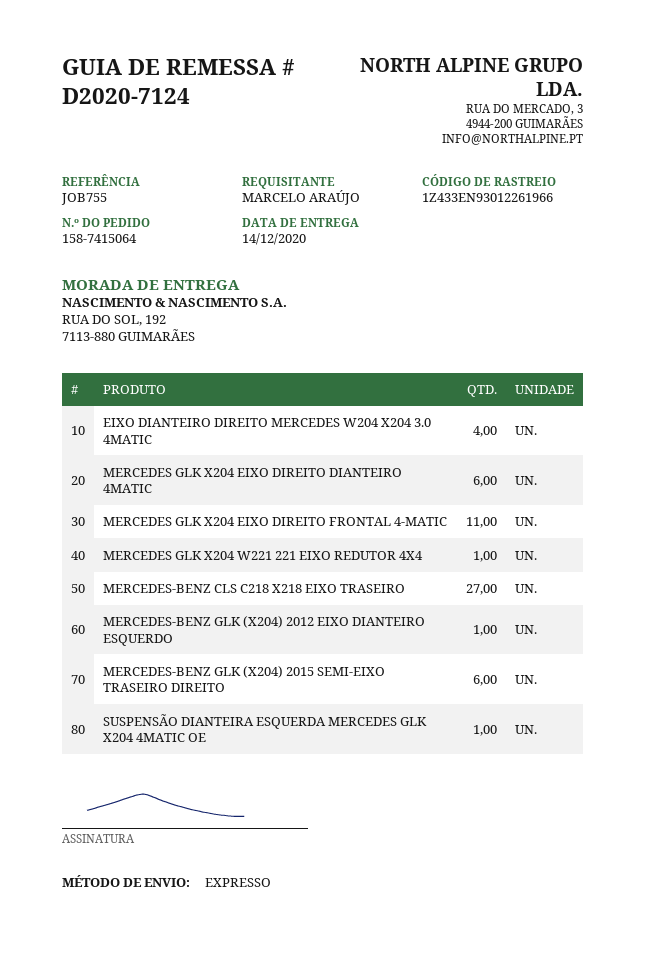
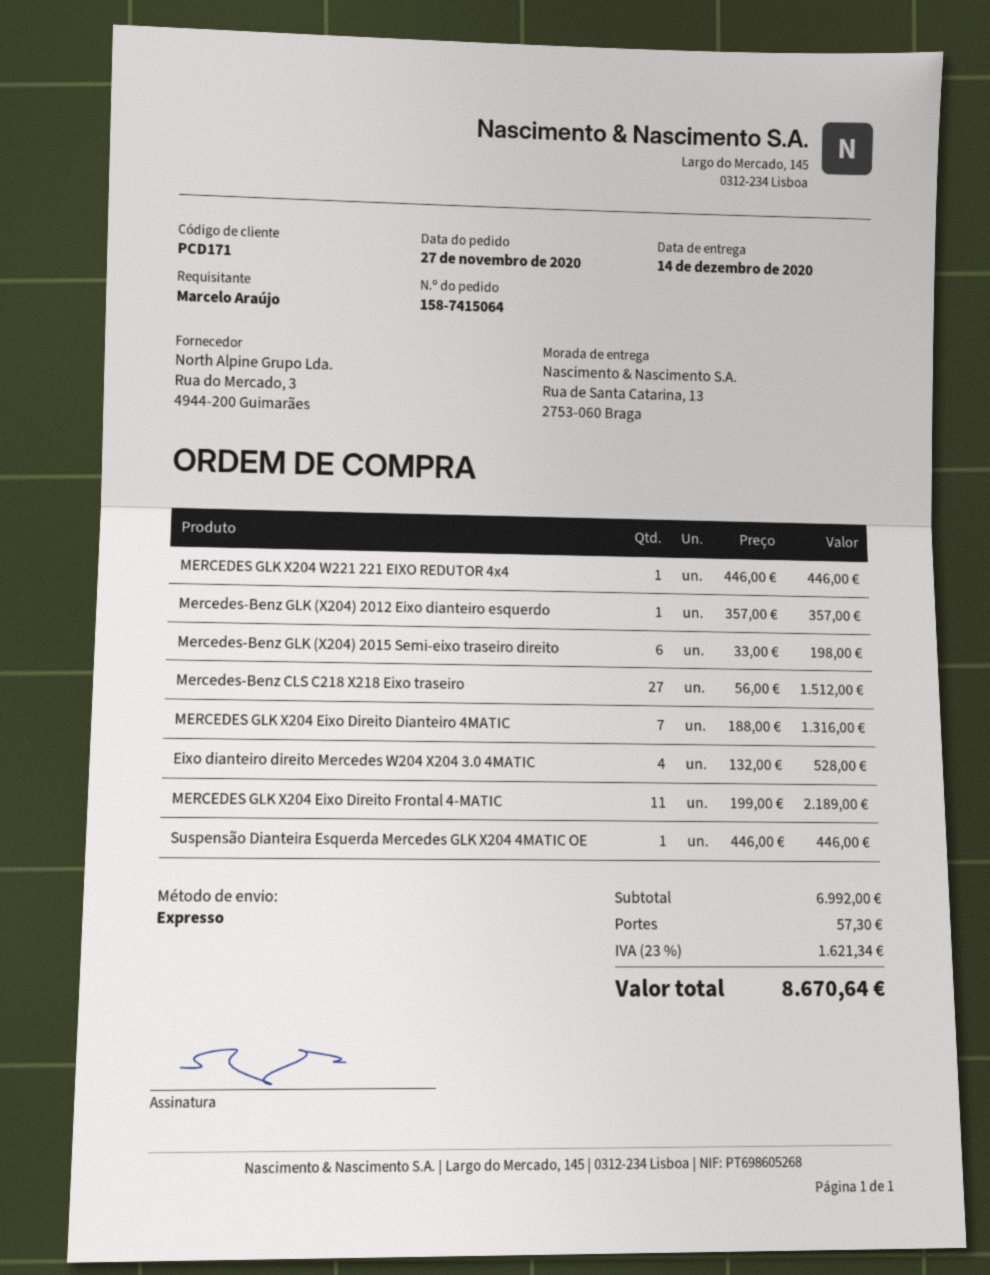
ship to: RUA DO SOL, 192, 7113-880 GUIMARÃES -> Rua de Santa Catarina, 13, 2753-060 Braga
MERCEDES GLK X204 EIXO DIREITO DIANTEIRO 4MATIC: 6 -> 7

